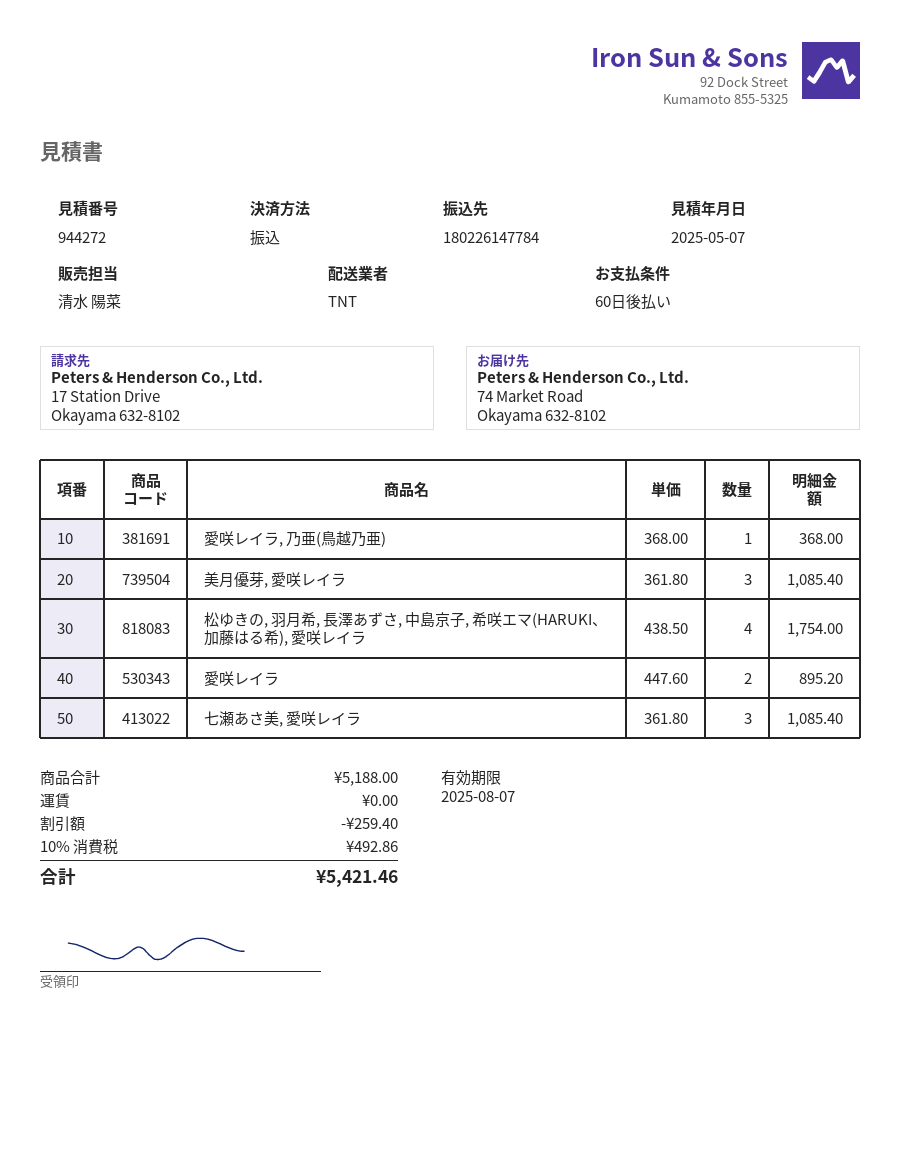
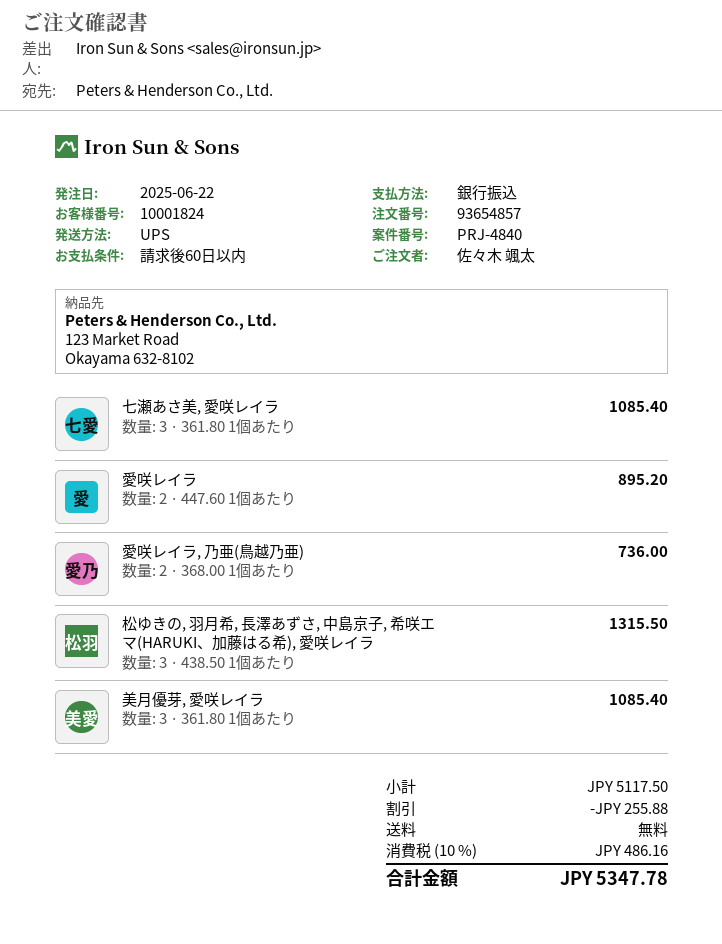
shipping method: TNT -> UPS
ship to: 74 Market Road, Okayama 632-8102 -> 123 Market Road, Okayama 632-8102
愛咲レイラ, 乃亜(鳥越乃亜): 1 x 368.00 = 368.00 -> 2 x 368.00 = 736.00
松ゆきの, 羽月希, 長澤あずさ, 中島京子, 希咲エマ(HARUKI、加藤はる希), 愛咲レイラ: 4 x 438.50 = 1754.00 -> 3 x 438.50 = 1315.50
subtotal: 5188.00 -> 5117.50
discount: 259.40 -> 255.88
tax: 10% = 492.86 -> 10% = 486.16
total: 5421.46 -> 5347.78

